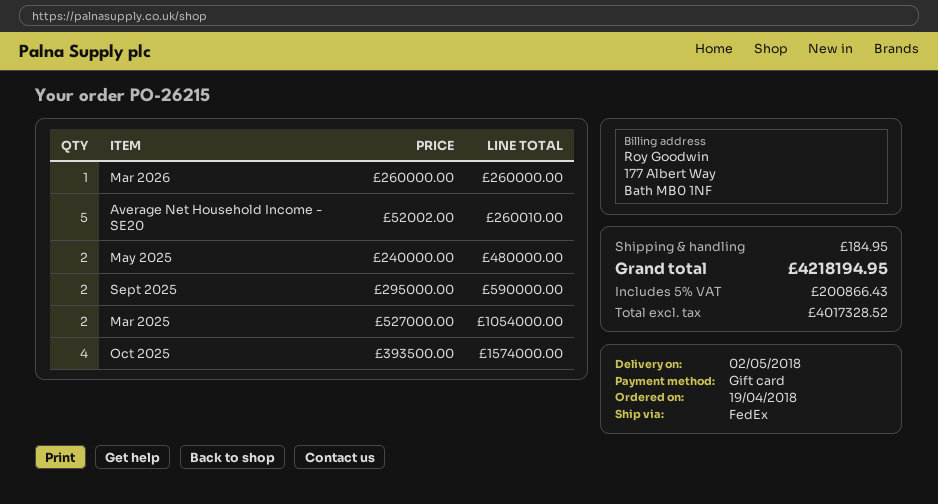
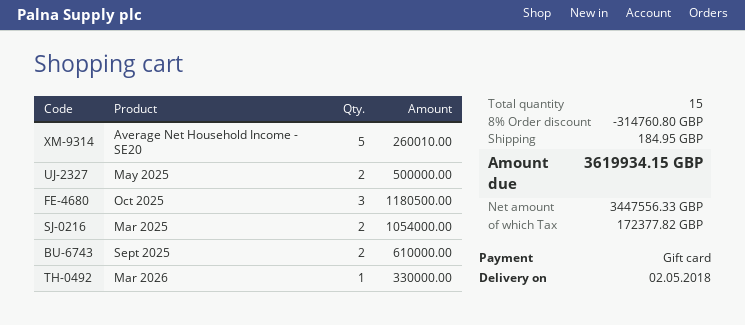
Mar 2026: 1 for 260000.00 -> 1 for 330000.00
May 2025: 2 for 480000.00 -> 2 for 500000.00
Sept 2025: 2 for 590000.00 -> 2 for 610000.00
Oct 2025: 4 for 1574000.00 -> 3 for 1180500.00
discount: none -> 8% = 314760.80
net: 4017328.52 -> 3447556.33
tax: 200866.43 -> 172377.82
total: 4218194.95 -> 3619934.15

